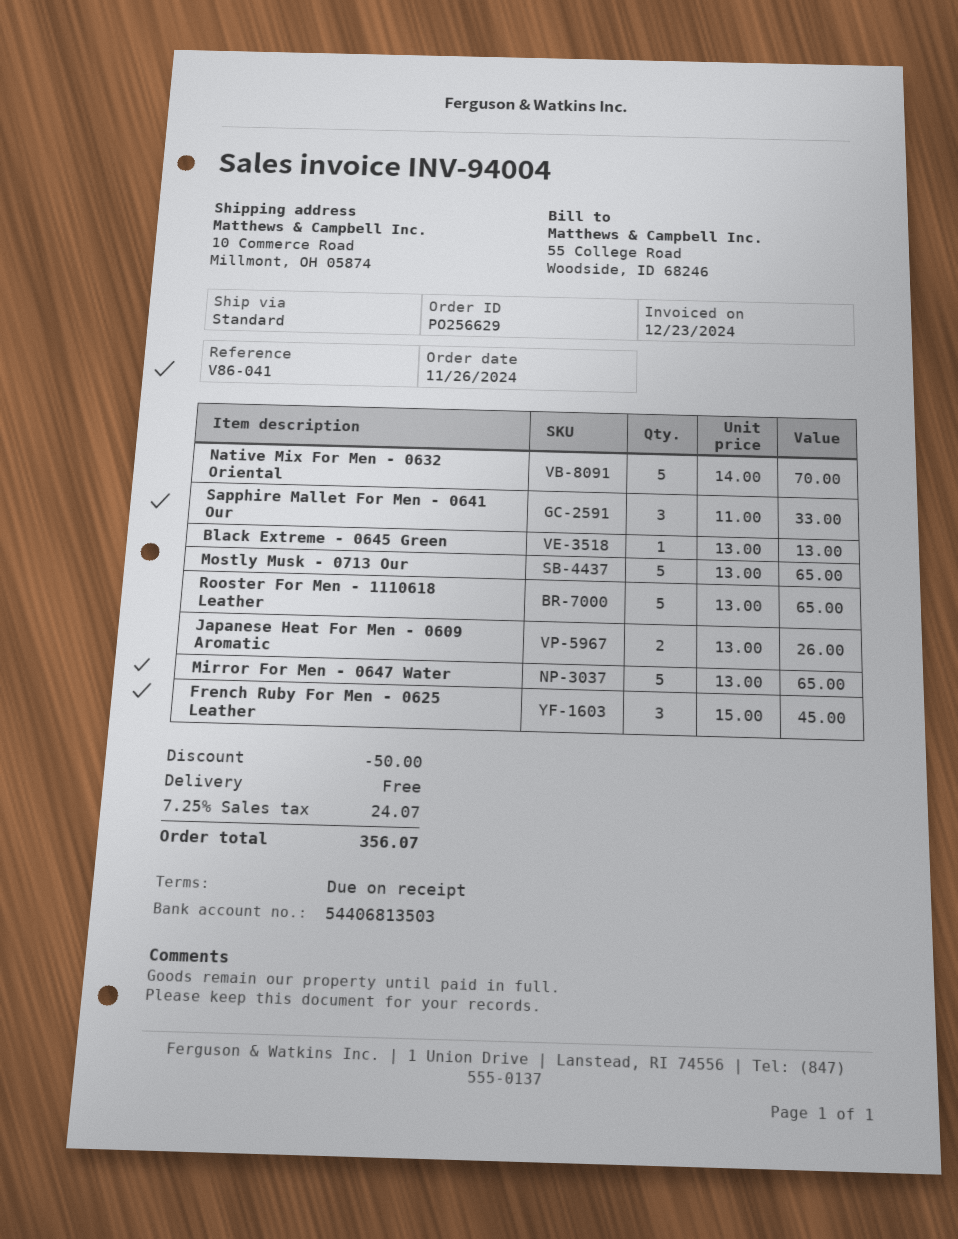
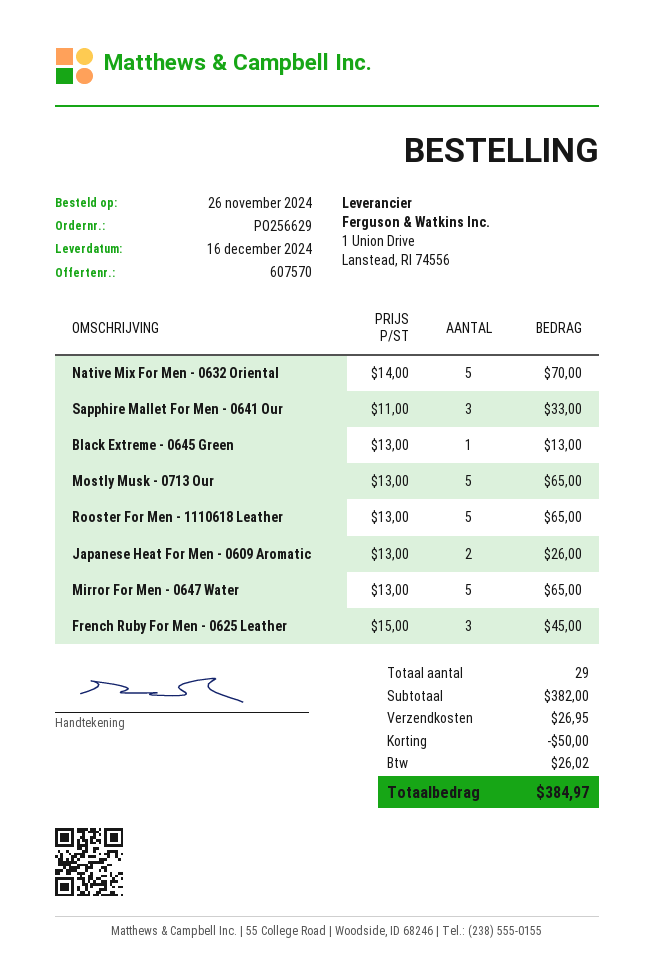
shipping: 0.00 -> 26.95
tax: 24.07 -> 26.02
total: 356.07 -> 384.97

